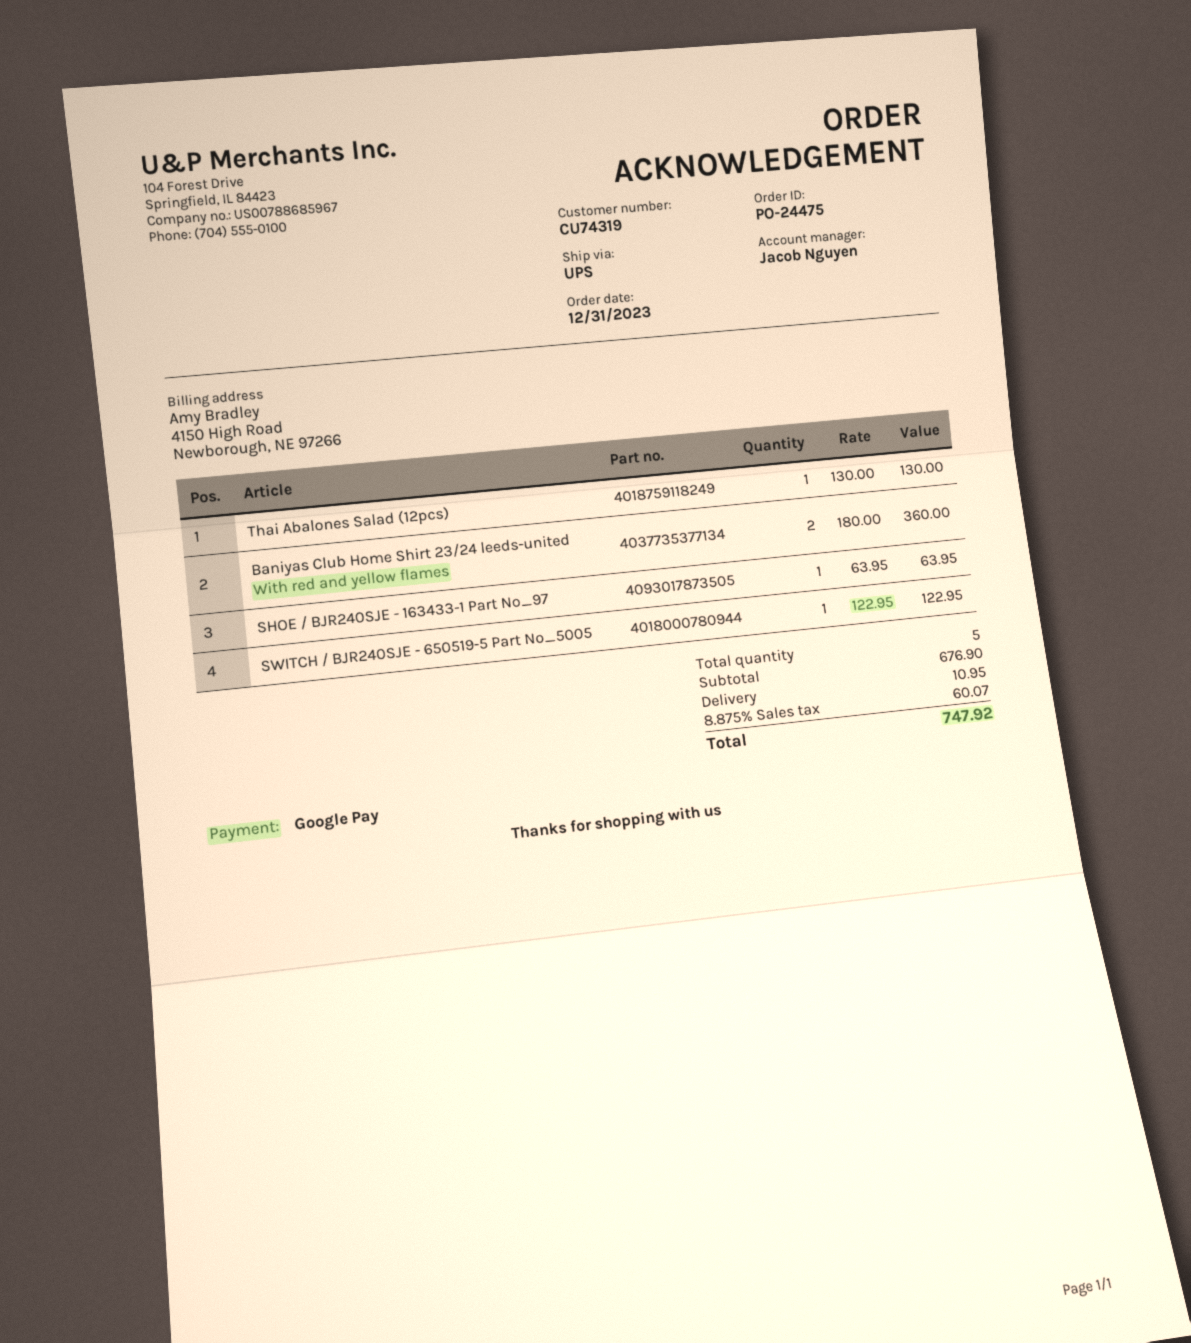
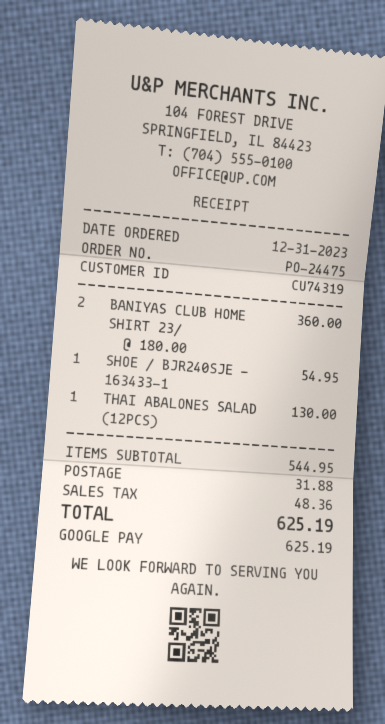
SHOE / BJR240SJE - 163433-1 Part No_97: 1 x 63.95 = 63.95 -> 1 x 54.95 = 54.95
SWITCH / BJR240SJE - 650519-5 Part No_5005: 1 x 122.95 = 122.95 -> none
subtotal: 676.90 -> 544.95
shipping: 10.95 -> 31.88
tax: 60.07 -> 48.36
total: 747.92 -> 625.19

